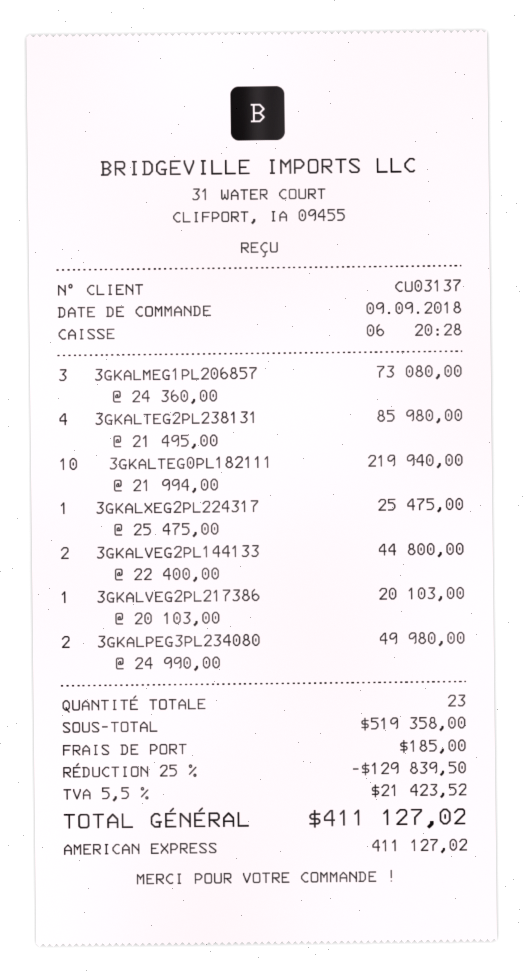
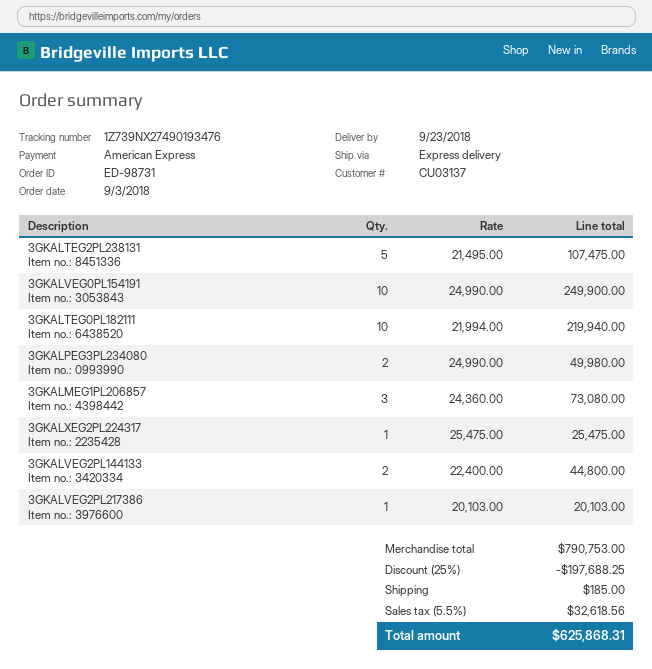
order date: 2018-09-09 -> 2018-09-03
3GKALTEG2PL238131: 4 x 21495.00 = 85980.00 -> 5 x 21495.00 = 107475.00
3GKALVEG0PL154191: none -> 10 x 24990.00 = 249900.00
subtotal: 519358.00 -> 790753.00
discount: 25% = 129839.50 -> 25% = 197688.25
tax: 5.5% = 21423.52 -> 5.5% = 32618.56
total: 411127.02 -> 625868.31

